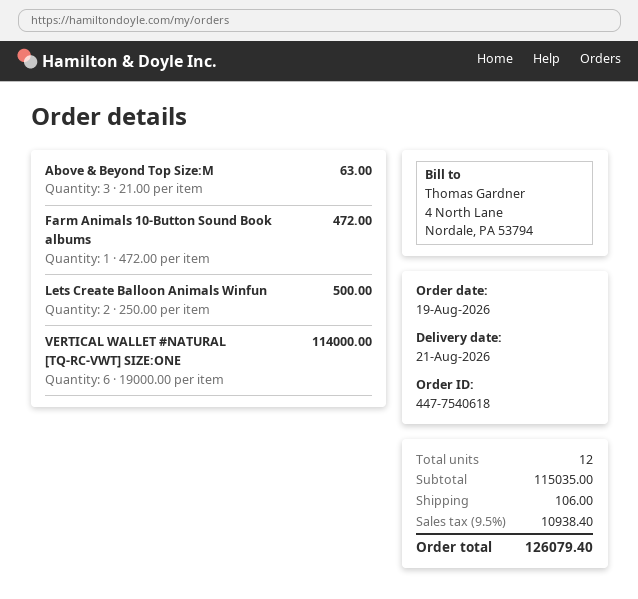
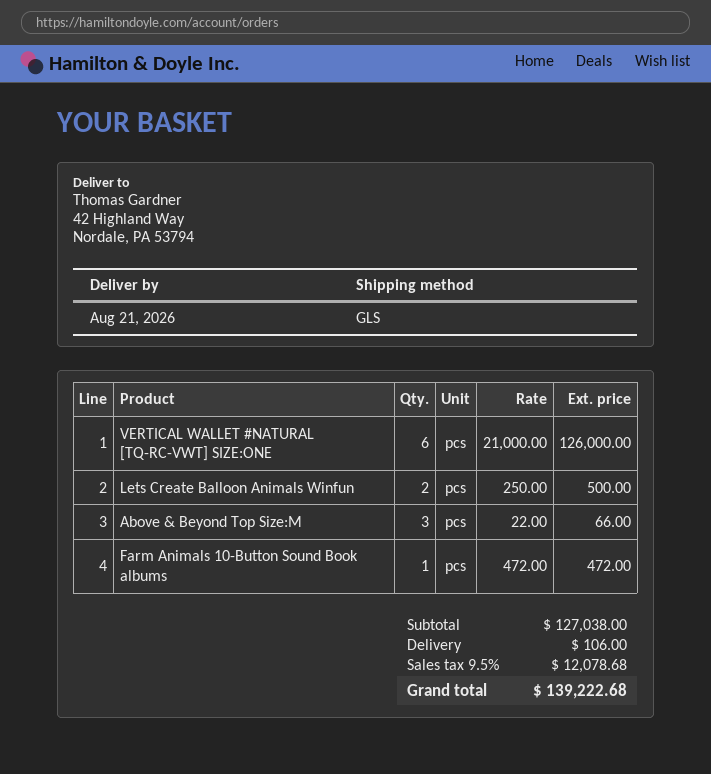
Above & Beyond Top Size:M: 3 x 21.00 = 63.00 -> 3 x 22.00 = 66.00
VERTICAL WALLET #NATURAL [TQ-RC-VWT] SIZE:ONE: 6 x 19000.00 = 114000.00 -> 6 x 21000.00 = 126000.00
subtotal: 115035.00 -> 127038.00
tax: 9.5% = 10938.40 -> 9.5% = 12078.68
total: 126079.40 -> 139222.68

